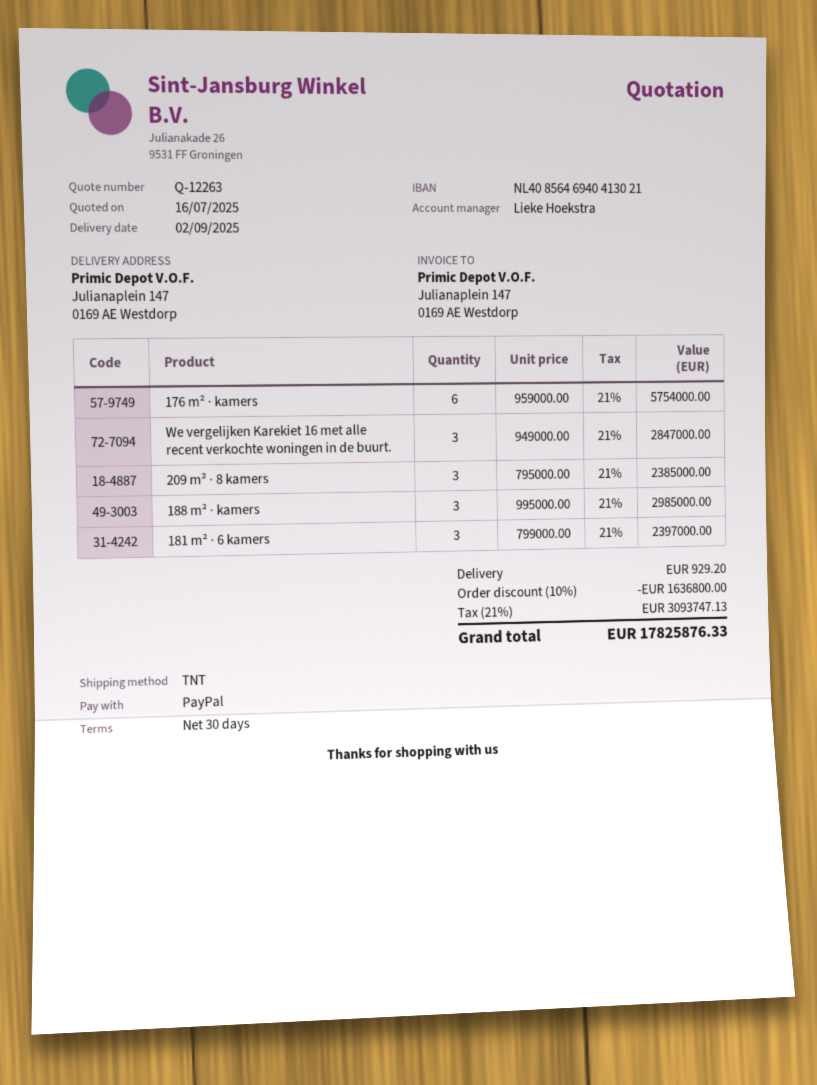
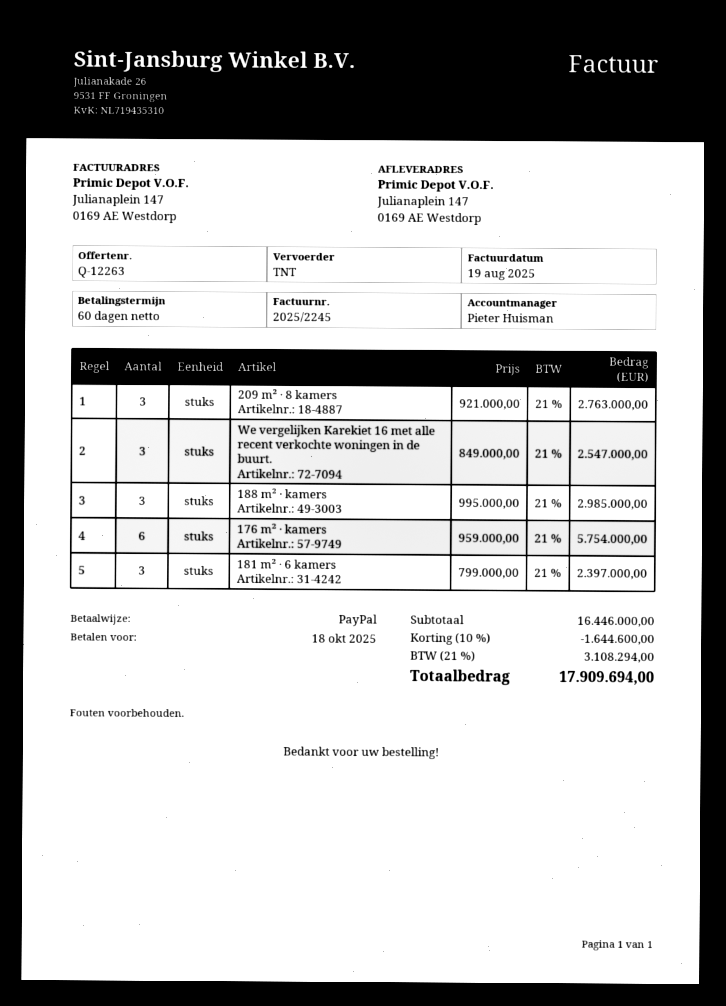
payment terms: 30 days -> 60 days
sales rep: Lieke Hoekstra -> Pieter Huisman
We vergelijken Karekiet 16 met alle recent verkochte woningen in de buurt.: 3 x 949000.00 = 2847000.00 -> 3 x 849000.00 = 2547000.00
209 m² · 8 kamers: 3 x 795000.00 = 2385000.00 -> 3 x 921000.00 = 2763000.00
discount: 10% = 1636800.00 -> 10% = 1644600.00
shipping: 929.20 -> none
tax: 21% = 3093747.13 -> 21% = 3108294.00
total: 17825876.33 -> 17909694.00

